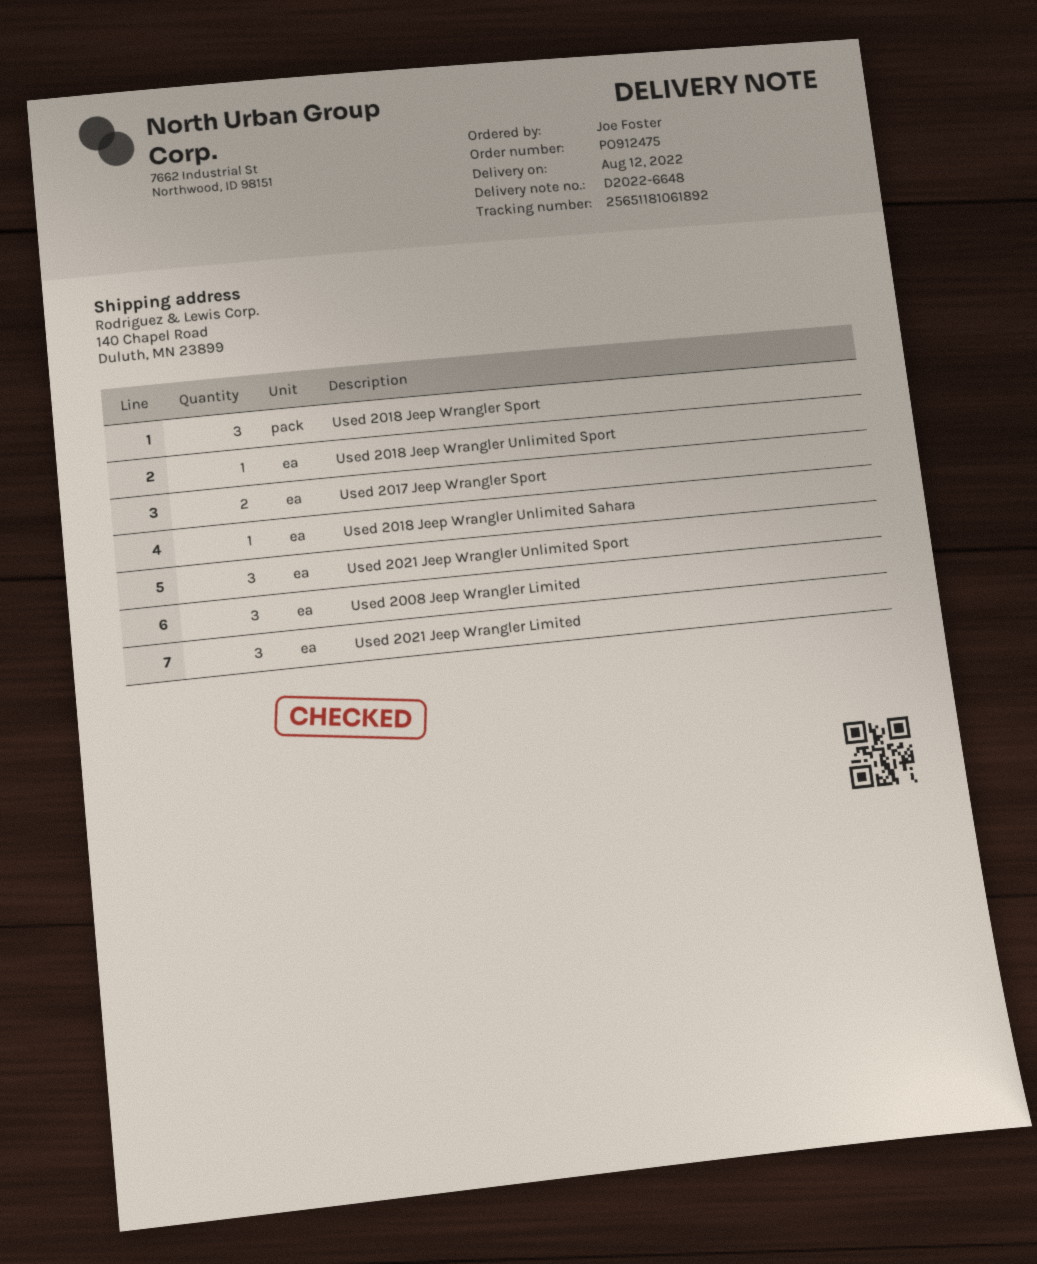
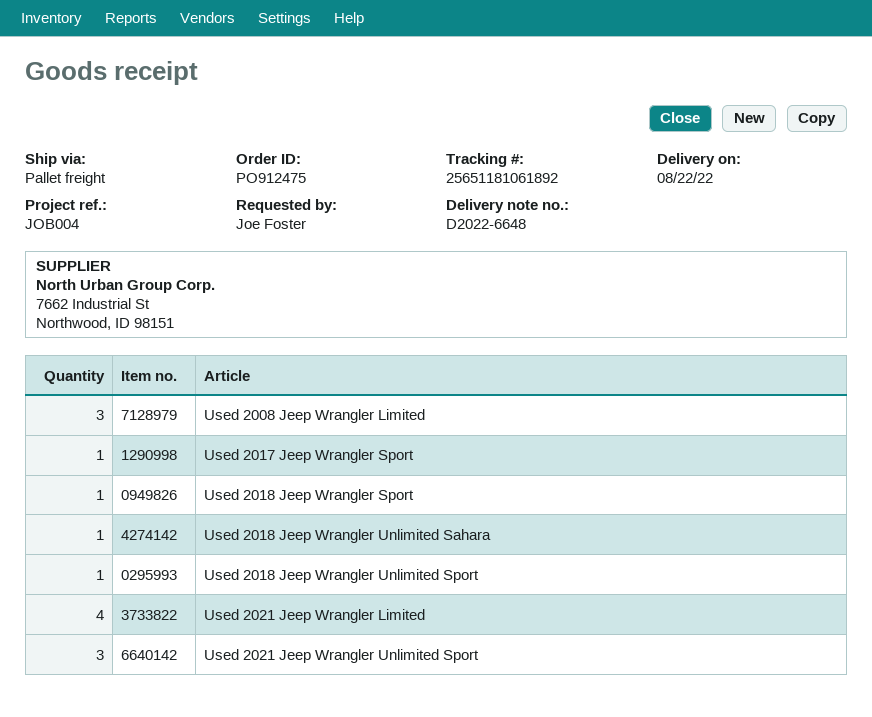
delivery date: 2022-08-12 -> 2022-08-22
Used 2018 Jeep Wrangler Sport: 3 -> 1
Used 2017 Jeep Wrangler Sport: 2 -> 1
Used 2021 Jeep Wrangler Limited: 3 -> 4

